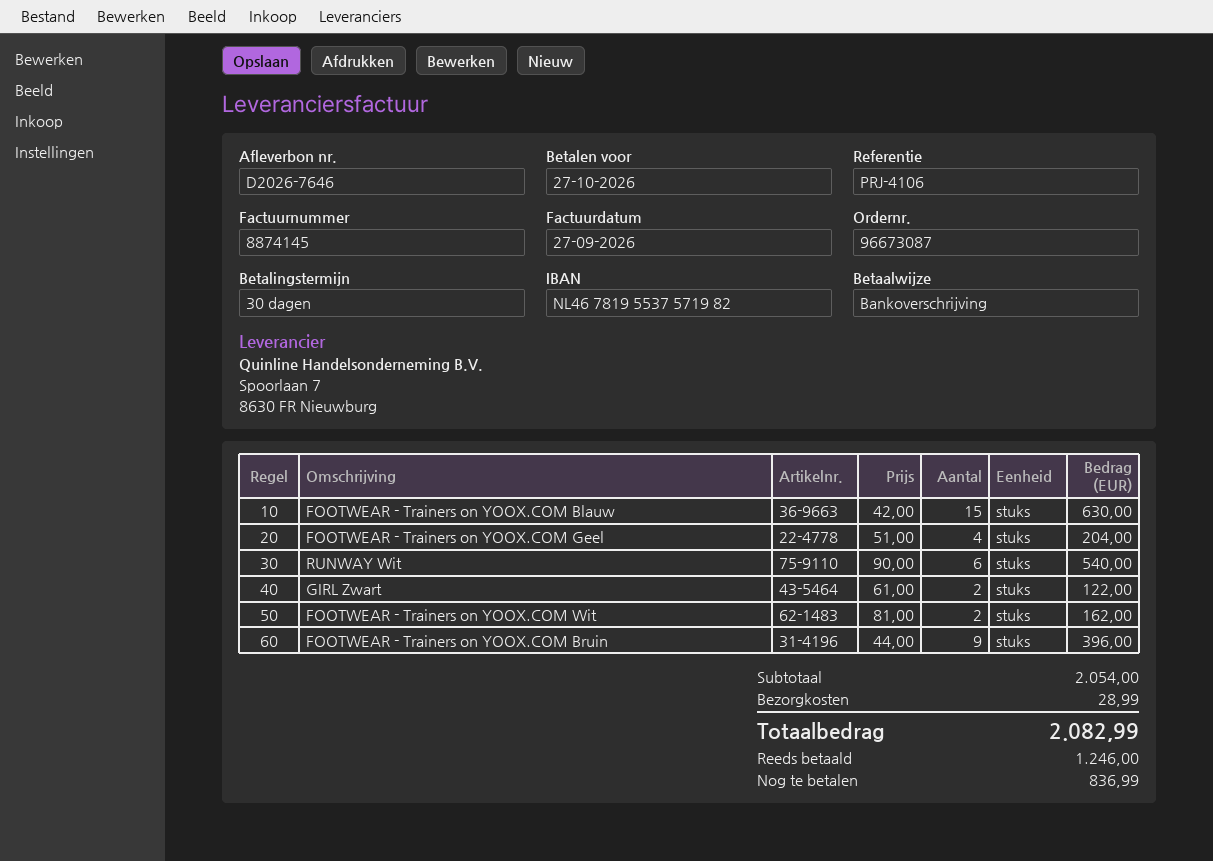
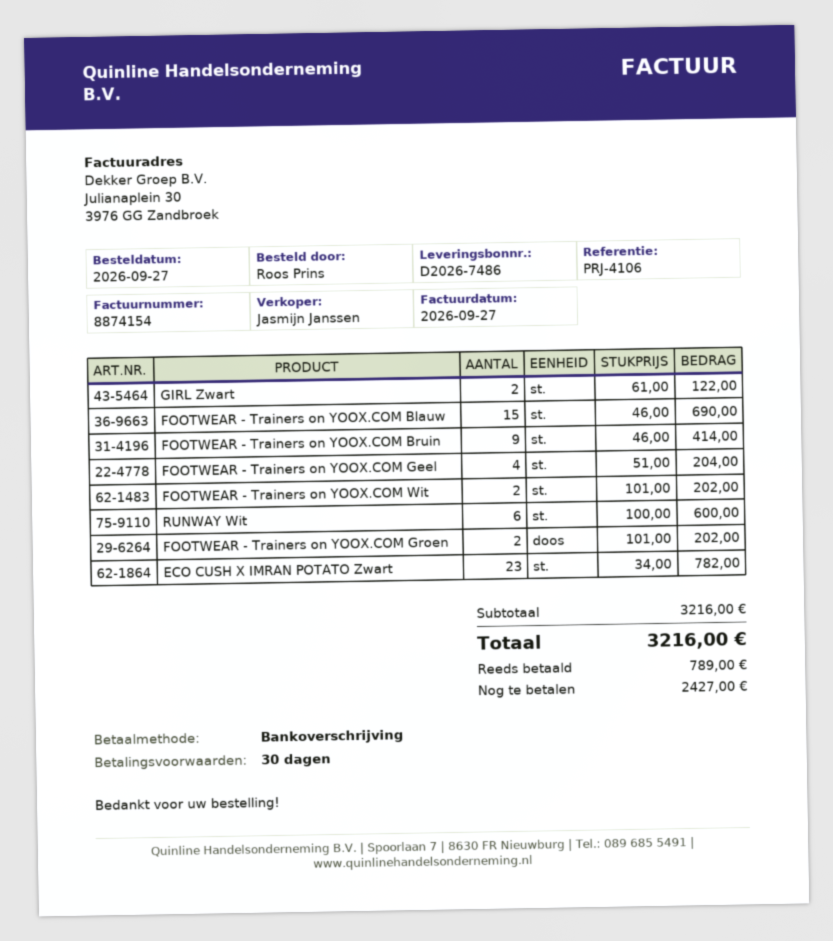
delivery note number: D2026-7646 -> D2026-7486
invoice number: 8874145 -> 8874154
FOOTWEAR - Trainers on YOOX.COM Blauw: 15 x 42.00 = 630.00 -> 15 x 46.00 = 690.00
RUNWAY Wit: 6 x 90.00 = 540.00 -> 6 x 100.00 = 600.00
FOOTWEAR - Trainers on YOOX.COM Wit: 2 x 81.00 = 162.00 -> 2 x 101.00 = 202.00
FOOTWEAR - Trainers on YOOX.COM Bruin: 9 x 44.00 = 396.00 -> 9 x 46.00 = 414.00
FOOTWEAR - Trainers on YOOX.COM Groen: none -> 2 x 101.00 = 202.00
ECO CUSH X IMRAN POTATO Zwart: none -> 23 x 34.00 = 782.00
subtotal: 2054.00 -> 3216.00
shipping: 28.99 -> none
total: 2082.99 -> 3216.00
deposit: 1246.00 -> 789.00
balance: 836.99 -> 2427.00

